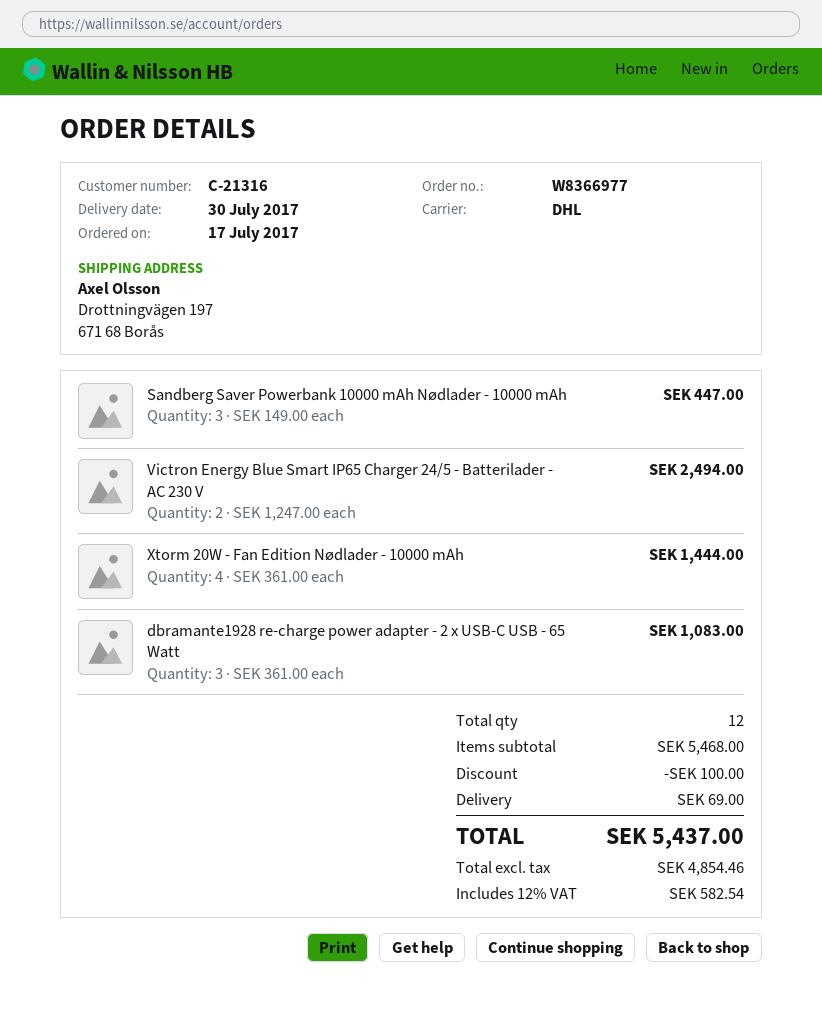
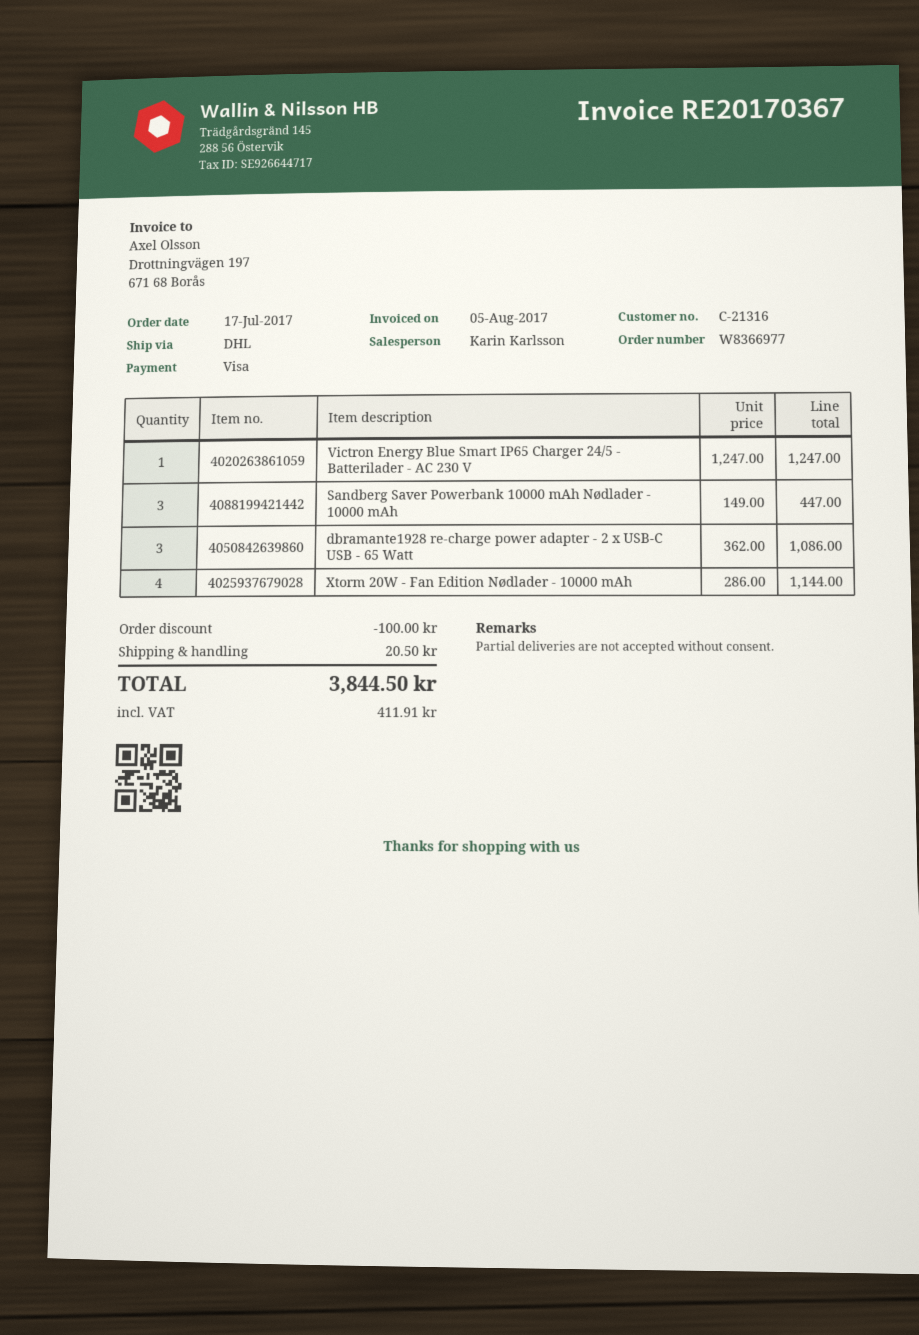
Victron Energy Blue Smart IP65 Charger 24/5 - Batterilader - AC 230 V: 2 x 1247.00 = 2494.00 -> 1 x 1247.00 = 1247.00
Xtorm 20W - Fan Edition Nødlader - 10000 mAh: 4 x 361.00 = 1444.00 -> 4 x 286.00 = 1144.00
dbramante1928 re-charge power adapter - 2 x USB-C USB - 65 Watt: 3 x 361.00 = 1083.00 -> 3 x 362.00 = 1086.00
shipping: 69.00 -> 20.50
tax: 582.54 -> 411.91
total: 5437.00 -> 3844.50

